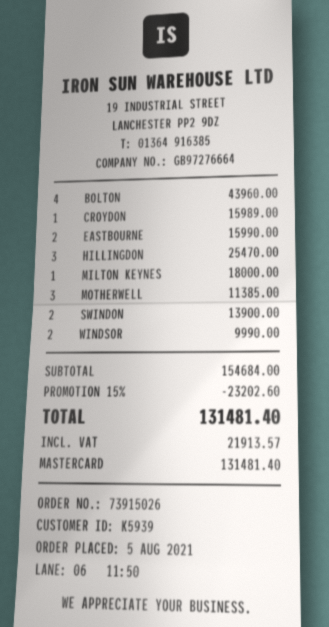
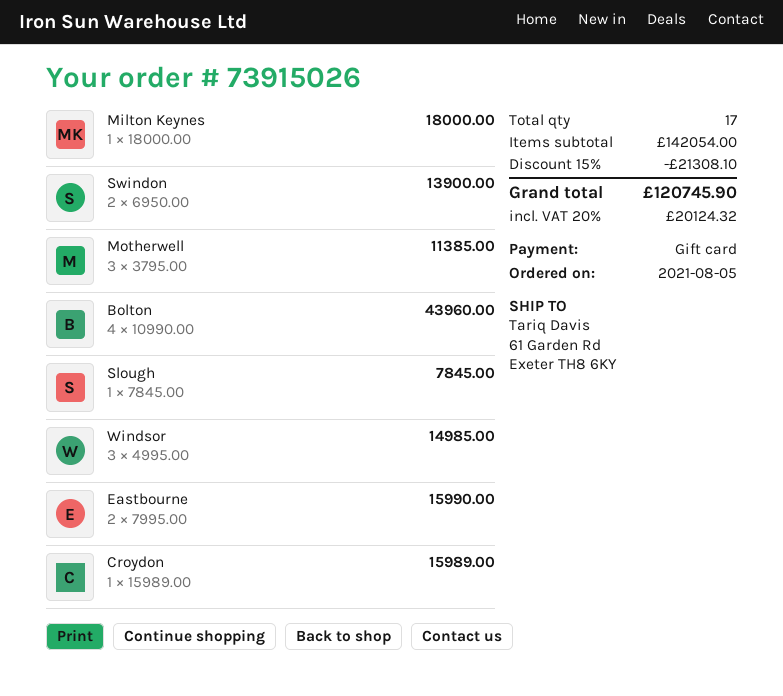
payment method: Mastercard -> gift card
HILLINGDON: 3 for 25470.00 -> none
WINDSOR: 2 for 9990.00 -> 3 for 14985.00
Slough: none -> 1 for 7845.00
subtotal: 154684.00 -> 142054.00
discount: 15% = 23202.60 -> 15% = 21308.10
tax: 21913.57 -> 20124.32
total: 131481.40 -> 120745.90

